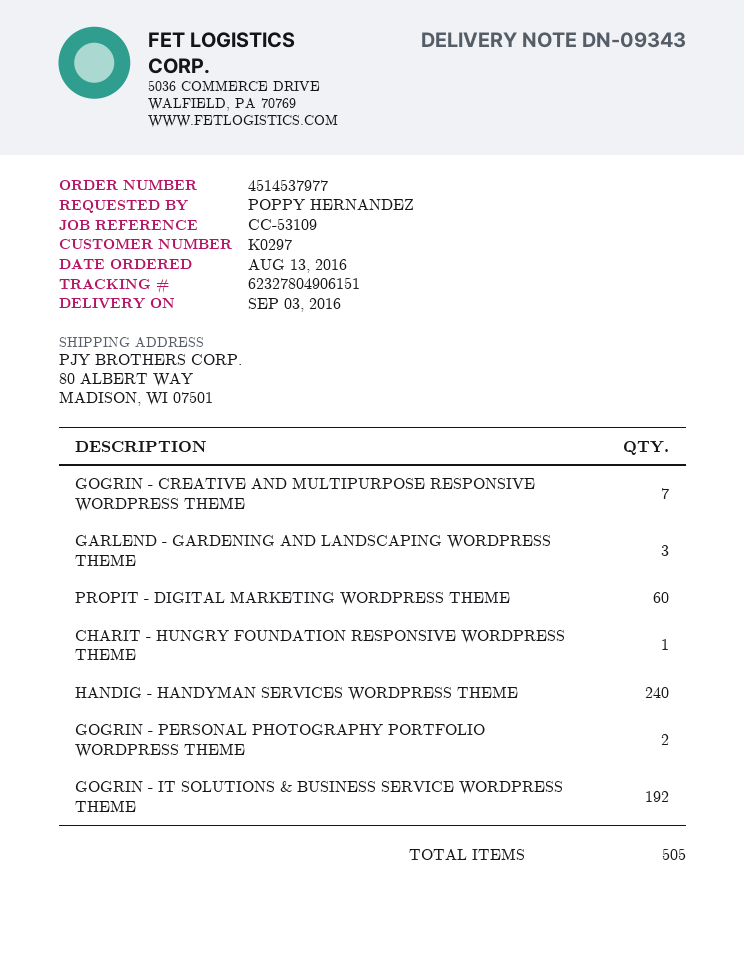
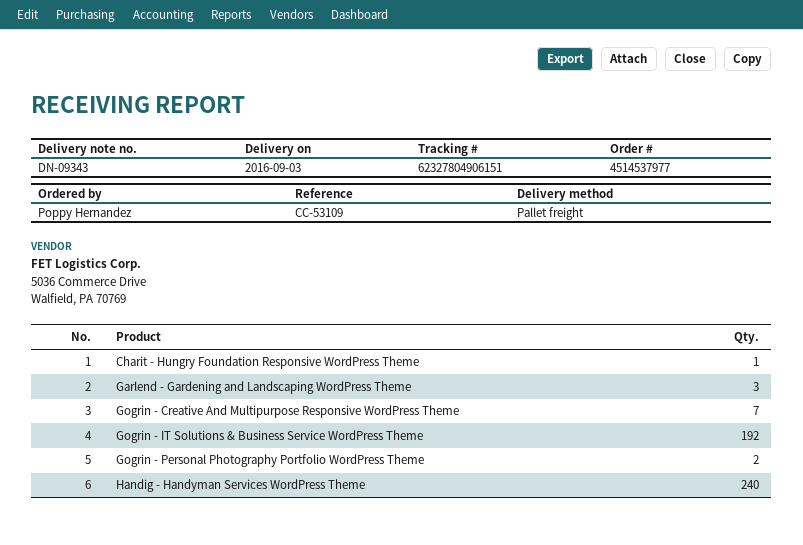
PROPIT - DIGITAL MARKETING WORDPRESS THEME: 60 -> none

